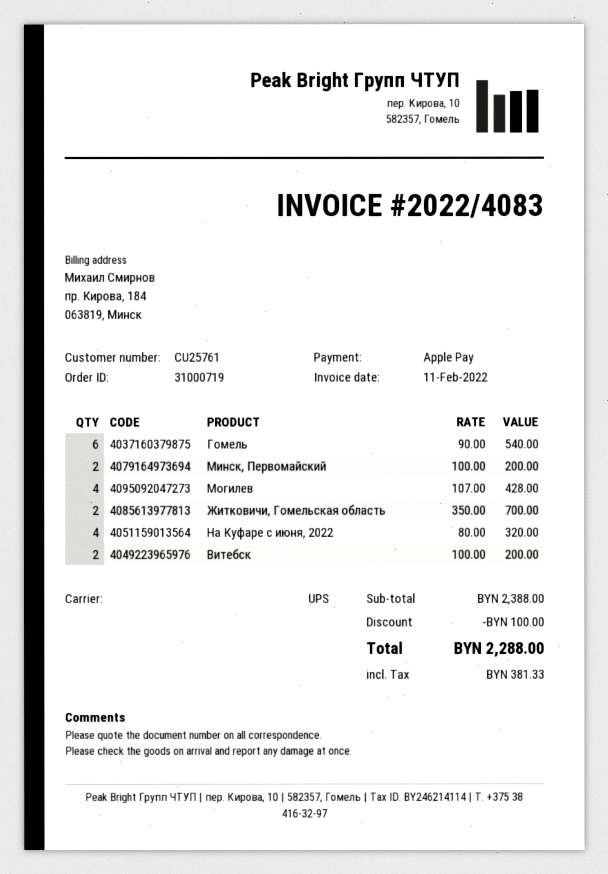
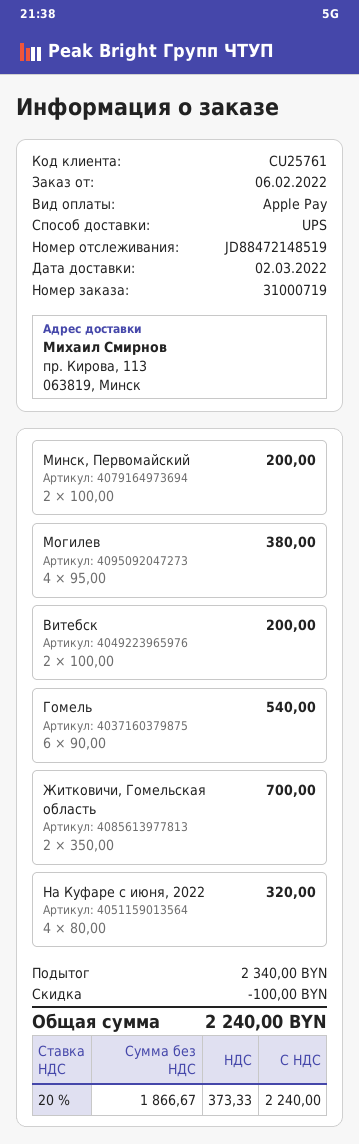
Могилев: 4 x 107.00 = 428.00 -> 4 x 95.00 = 380.00
subtotal: 2388.00 -> 2340.00
tax: 381.33 -> 373.33
total: 2288.00 -> 2240.00

